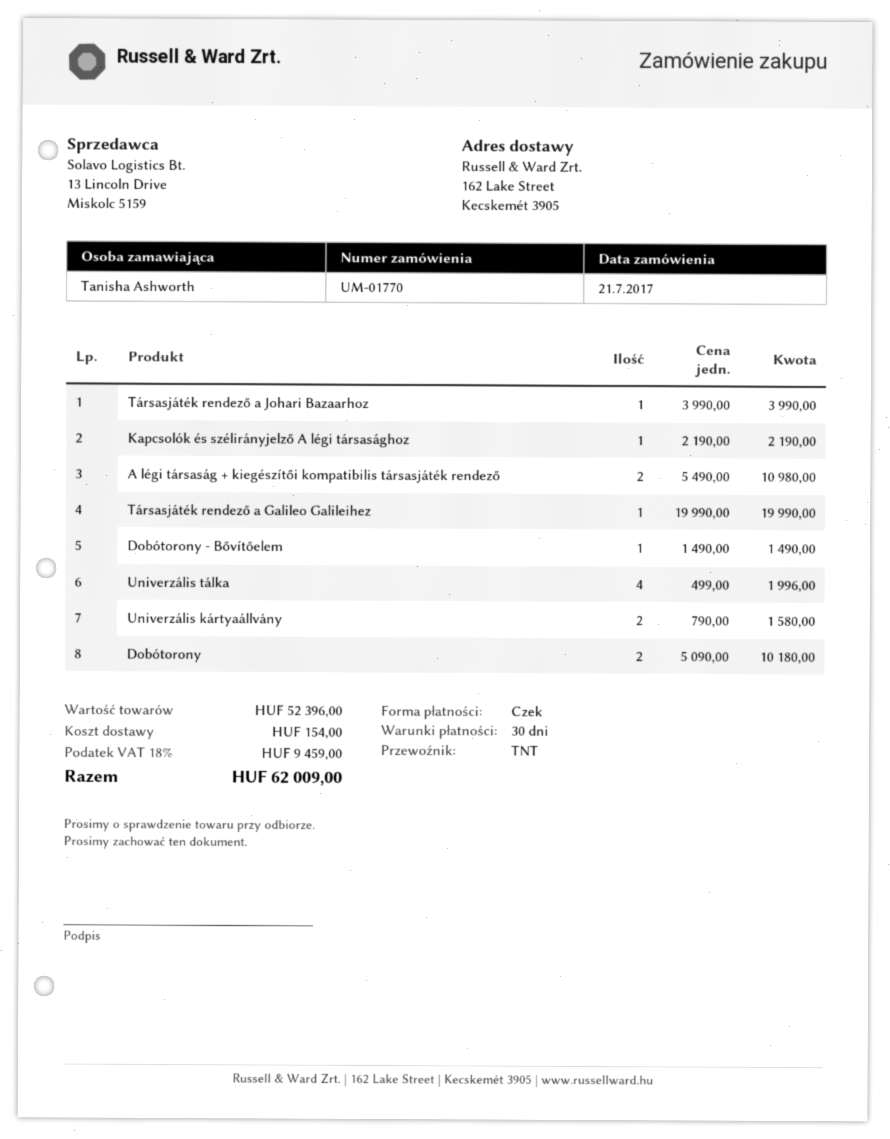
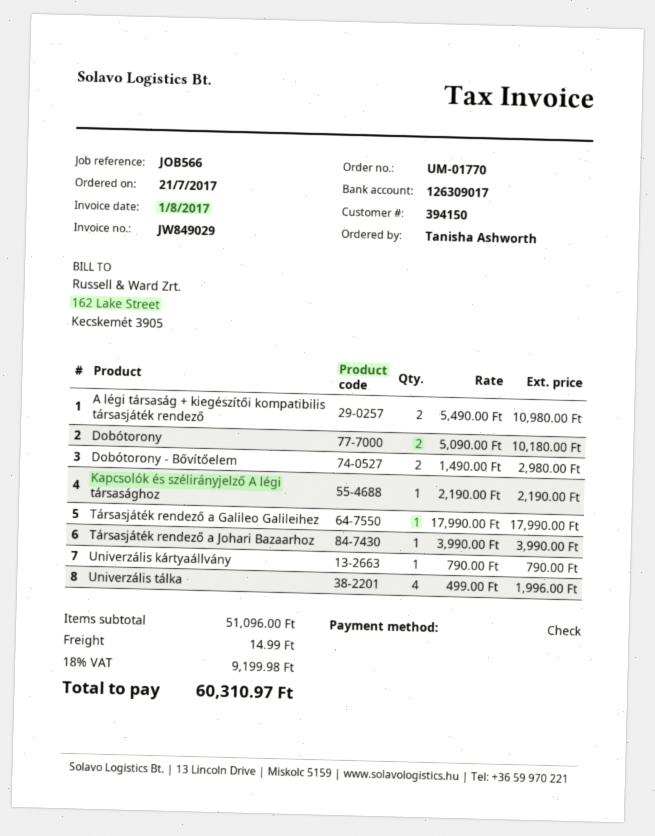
Társasjáték rendező a Galileo Galileihez: 1 x 19990.00 = 19990.00 -> 1 x 17990.00 = 17990.00
Dobótorony - Bővítőelem: 1 x 1490.00 = 1490.00 -> 2 x 1490.00 = 2980.00
Univerzális kártyaállvány: 2 x 790.00 = 1580.00 -> 1 x 790.00 = 790.00
subtotal: 52396.00 -> 51096.00
shipping: 154.00 -> 14.99
tax: 18% = 9459.00 -> 18% = 9199.98
total: 62009.00 -> 60310.97

